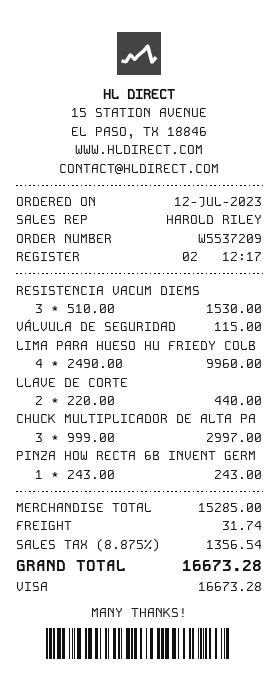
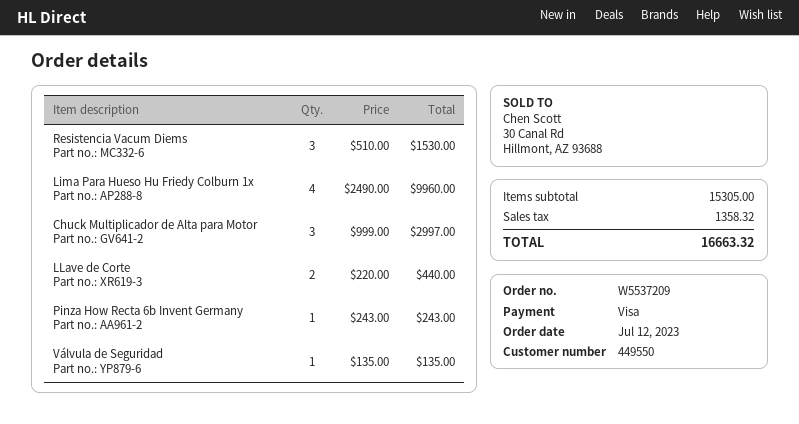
VÁLVULA DE SEGURIDAD: 1 x 115.00 = 115.00 -> 1 x 135.00 = 135.00
subtotal: 15285.00 -> 15305.00
shipping: 31.74 -> none
tax: 1356.54 -> 1358.32
total: 16673.28 -> 16663.32

